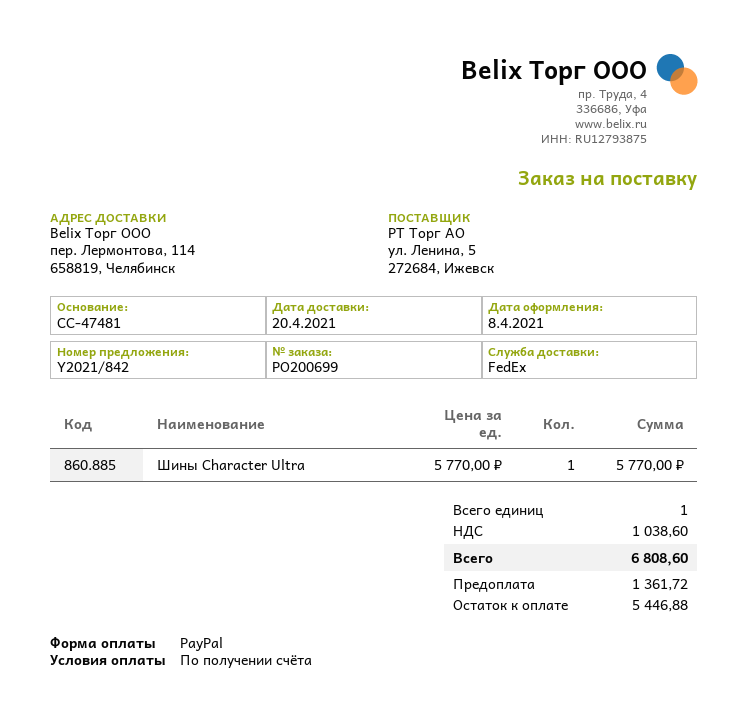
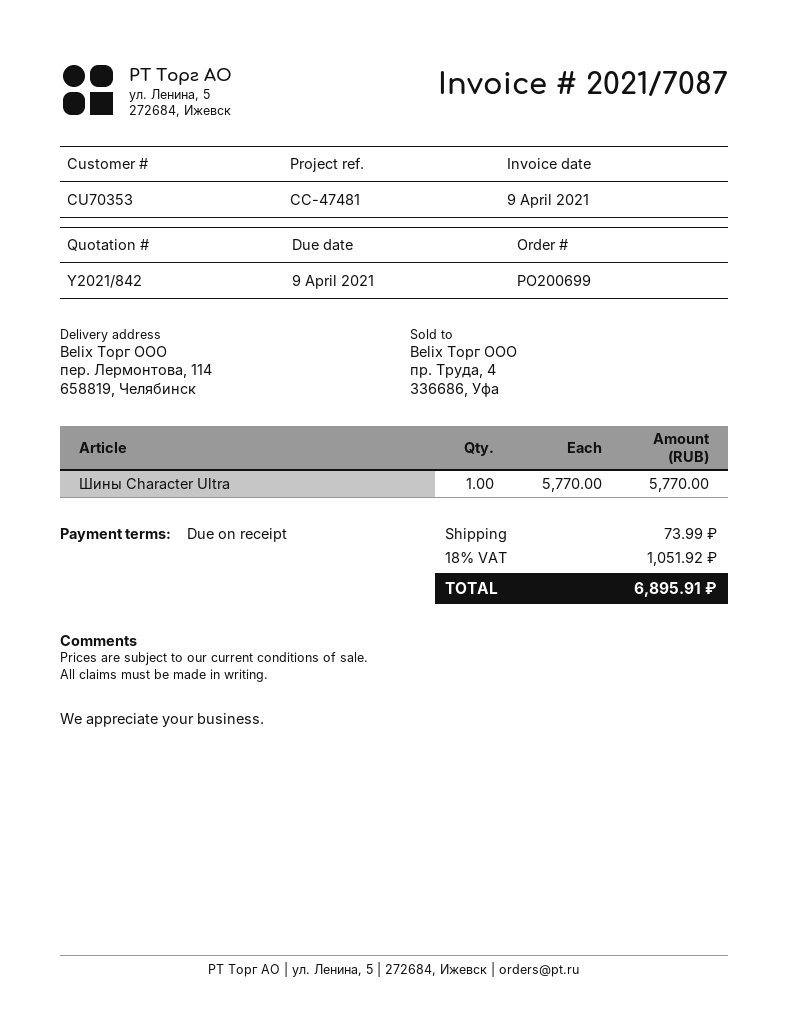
shipping: none -> 73.99
tax: 1038.60 -> 1051.92
total: 6808.60 -> 6895.91

